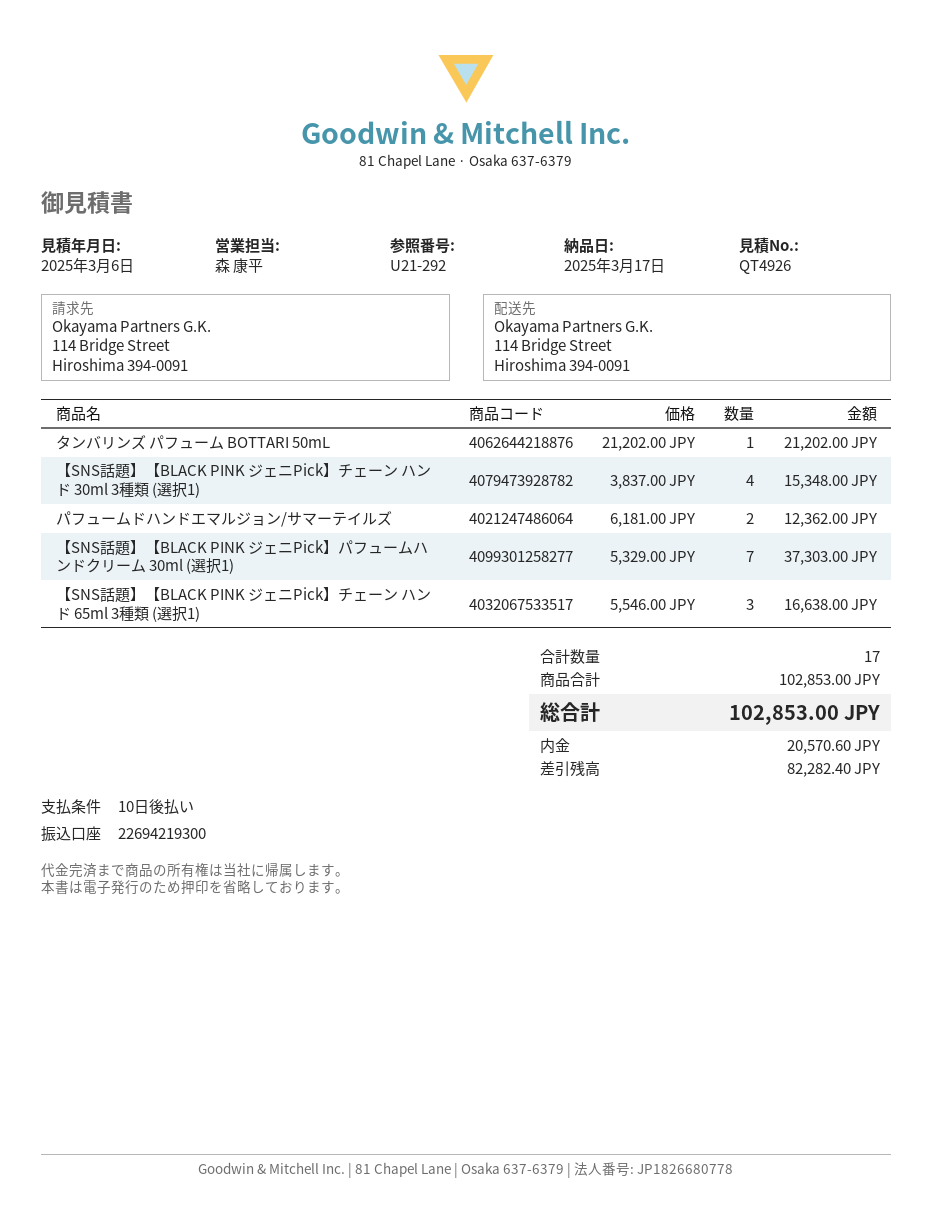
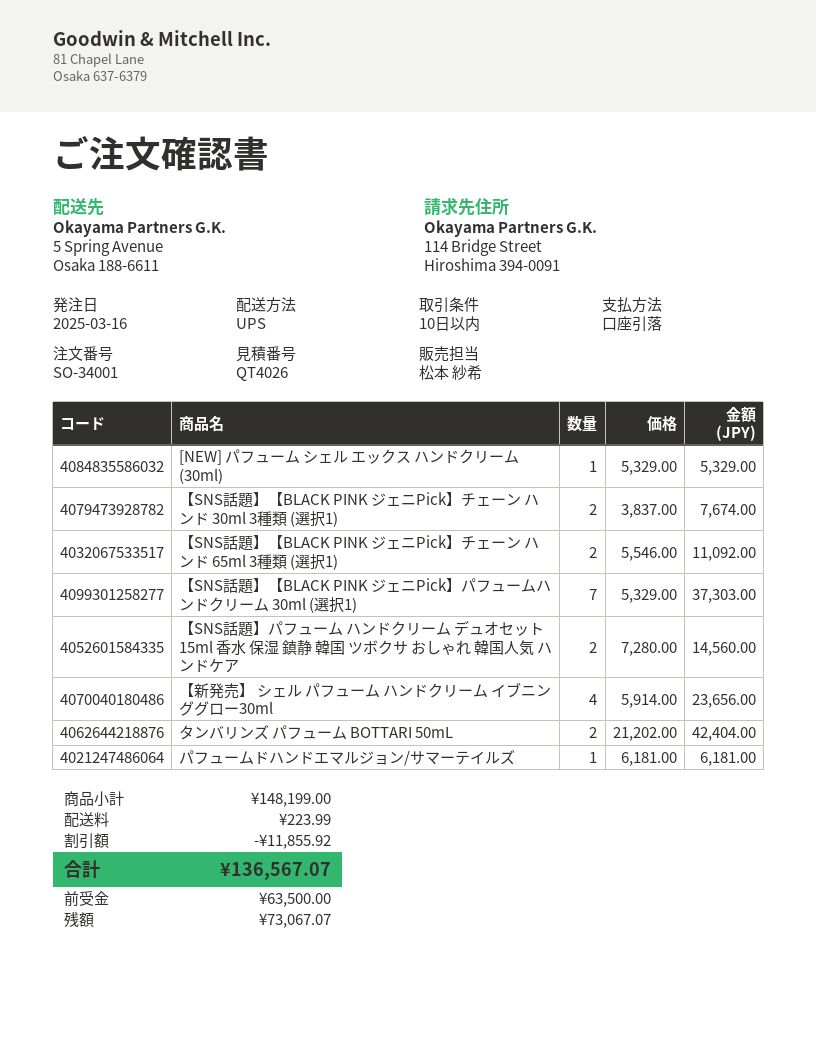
quote number: QT4926 -> QT4026
sales rep: 森 康平 -> 松本 紗希
ship to: 114 Bridge Street, Hiroshima 394-0091 -> 5 Spring Avenue, Osaka 188-6611
タンバリンズ パフューム BOTTARI 50mL: 1 x 21202.00 = 21202.00 -> 2 x 21202.00 = 42404.00
【SNS話題】【BLACK PINK ジェニPick】チェーン ハンド 30ml 3種類 (選択1): 4 x 3837.00 = 15348.00 -> 2 x 3837.00 = 7674.00
パフュームドハンドエマルジョン/サマーテイルズ: 2 x 6181.00 = 12362.00 -> 1 x 6181.00 = 6181.00
【SNS話題】【BLACK PINK ジェニPick】チェーン ハンド 65ml 3種類 (選択1): 3 x 5546.00 = 16638.00 -> 2 x 5546.00 = 11092.00
[NEW] パフューム シェル エックス ハンドクリーム (30ml): none -> 1 x 5329.00 = 5329.00
【SNS話題】パフューム ハンドクリーム デュオセット 15ml 香水 保湿 鎮静 韓国 ツボクサ おしゃれ 韓国人気 ハンドケア: none -> 2 x 7280.00 = 14560.00
【新発売】 シェル パフューム ハンドクリーム イブニンググロー30ml: none -> 4 x 5914.00 = 23656.00
subtotal: 102853.00 -> 148199.00
discount: none -> 11855.92
shipping: none -> 223.99
total: 102853.00 -> 136567.07
deposit: 20570.60 -> 63500.00
balance: 82282.40 -> 73067.07

